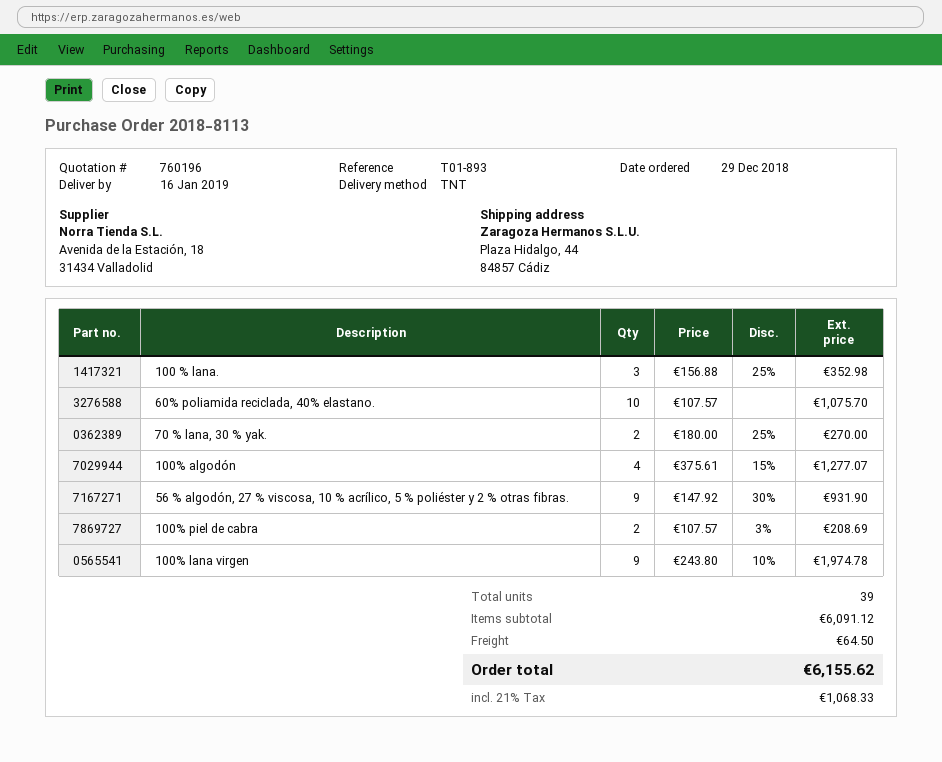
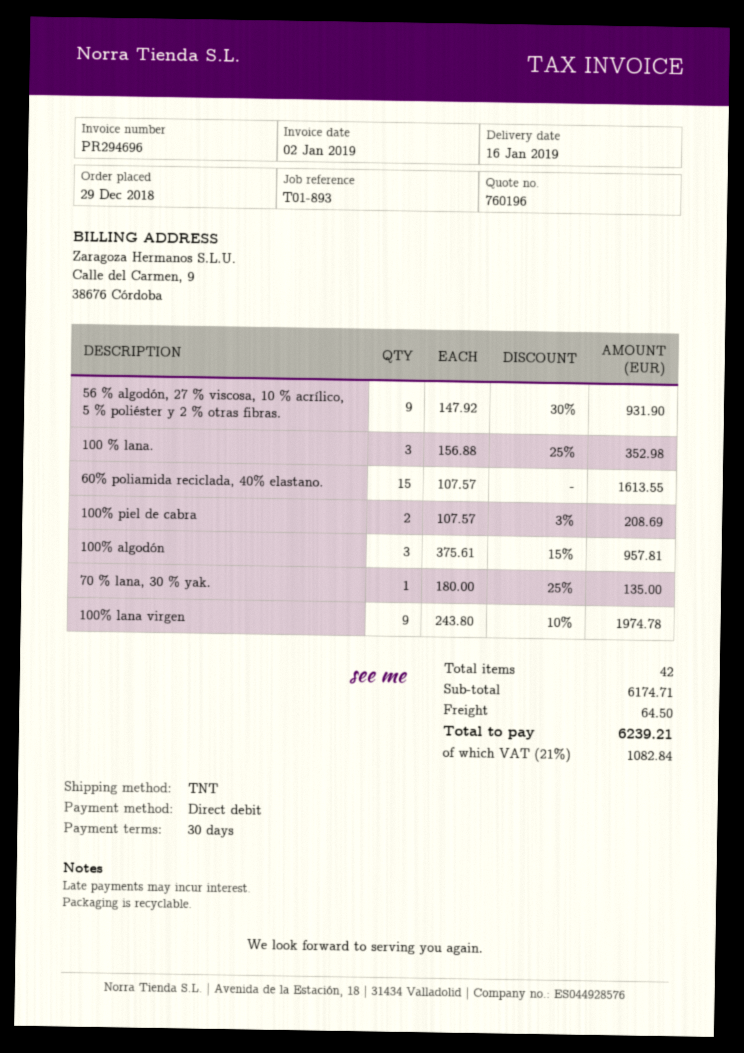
60% poliamida reciclada, 40% elastano.: 10 x 107.57 = 1075.70 -> 15 x 107.57 = 1613.55
70 % lana, 30 % yak.: 2 x 180.00 - 25% = 270.00 -> 1 x 180.00 - 25% = 135.00
100% algodón: 4 x 375.61 - 15% = 1277.07 -> 3 x 375.61 - 15% = 957.81
total quantity: 39 -> 42
subtotal: 6091.12 -> 6174.71
tax: 21% = 1068.33 -> 21% = 1082.84
total: 6155.62 -> 6239.21

